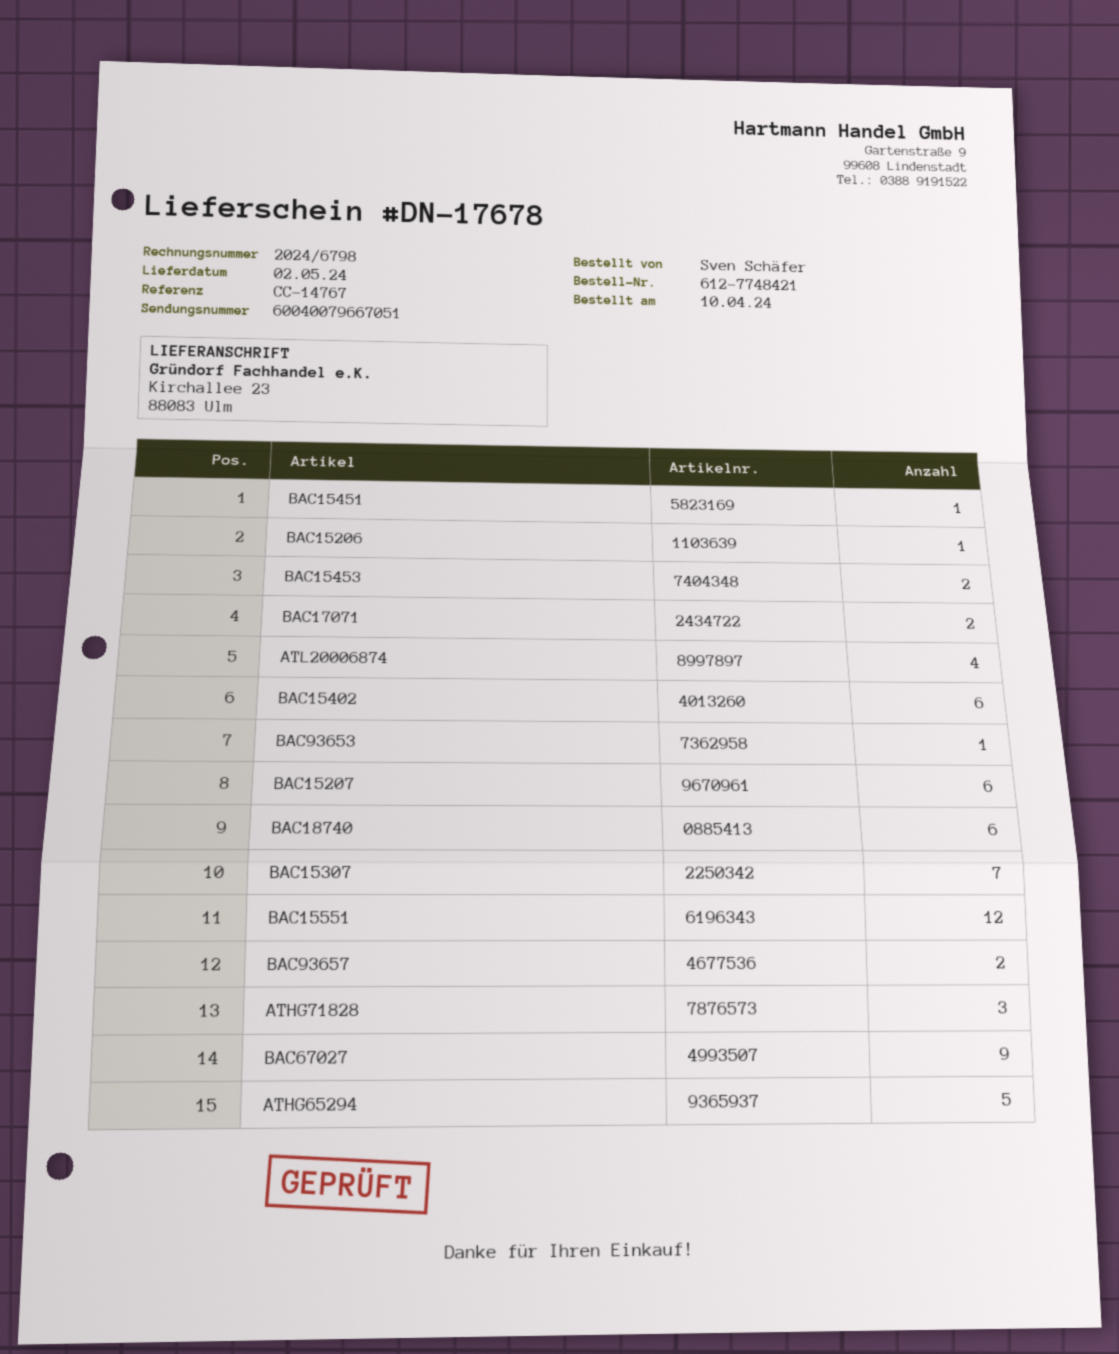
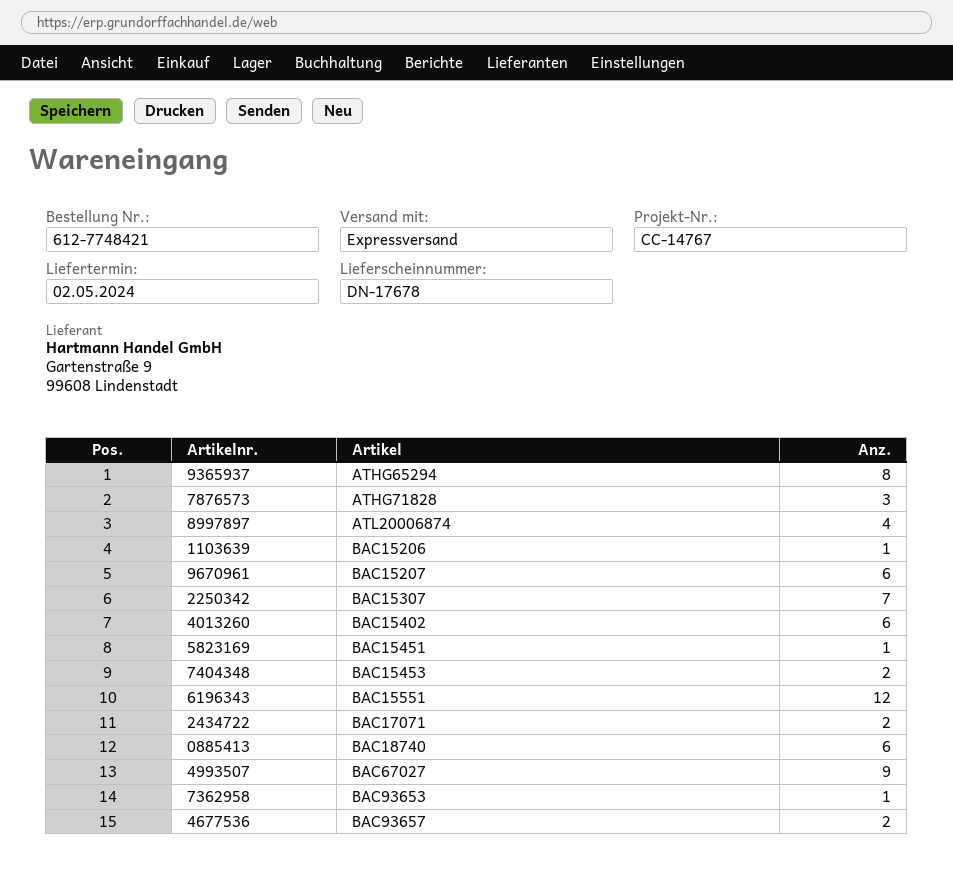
ATHG65294: 5 -> 8

